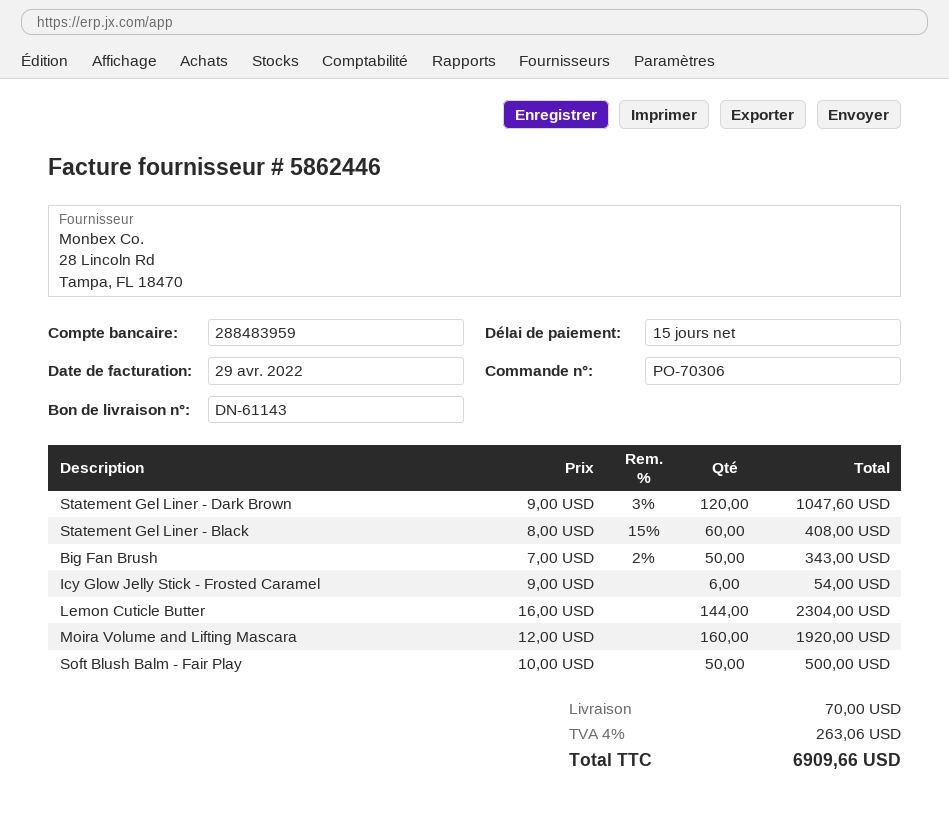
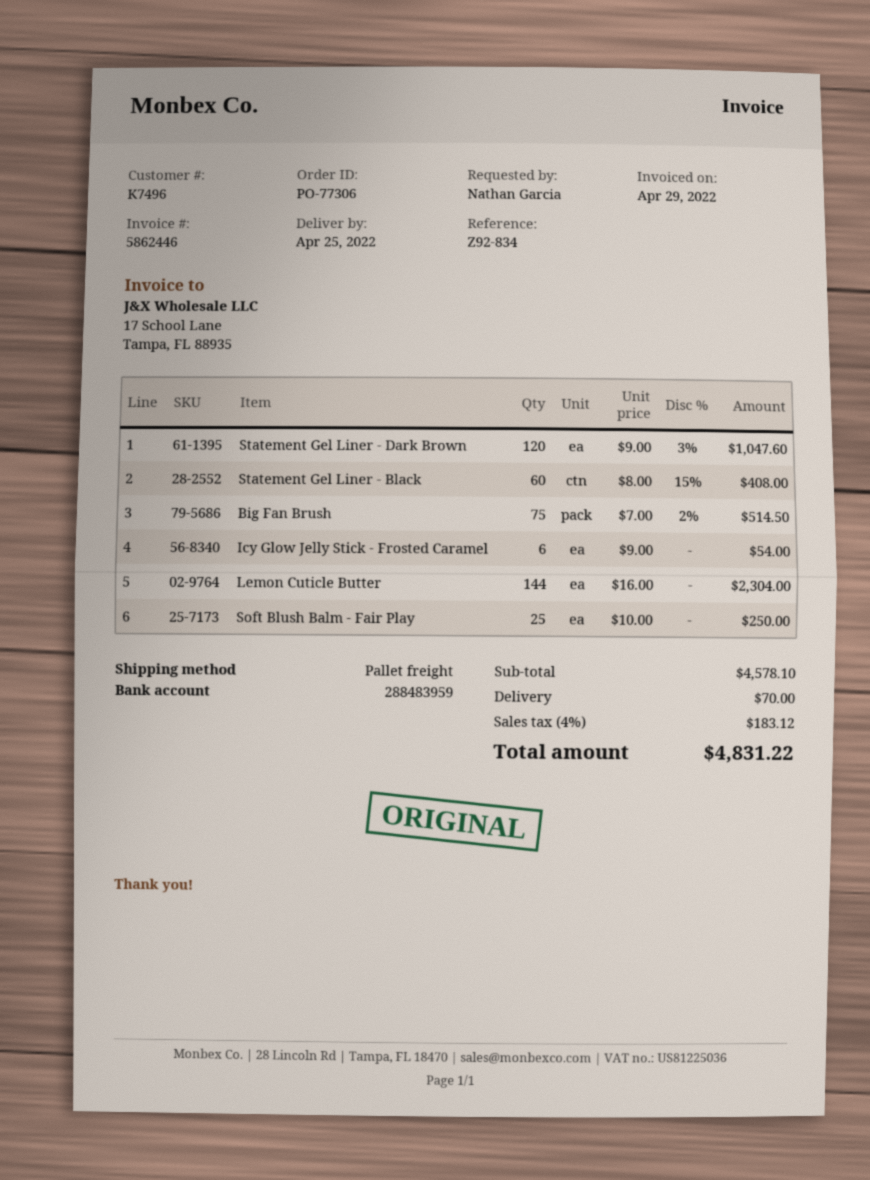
order number: PO-70306 -> PO-77306
Big Fan Brush: 50 x 7.00 - 2% = 343.00 -> 75 x 7.00 - 2% = 514.50
Moira Volume and Lifting Mascara: 160 x 12.00 = 1920.00 -> none
Soft Blush Balm - Fair Play: 50 x 10.00 = 500.00 -> 25 x 10.00 = 250.00
tax: 4% = 263.06 -> 4% = 183.12
total: 6909.66 -> 4831.22

